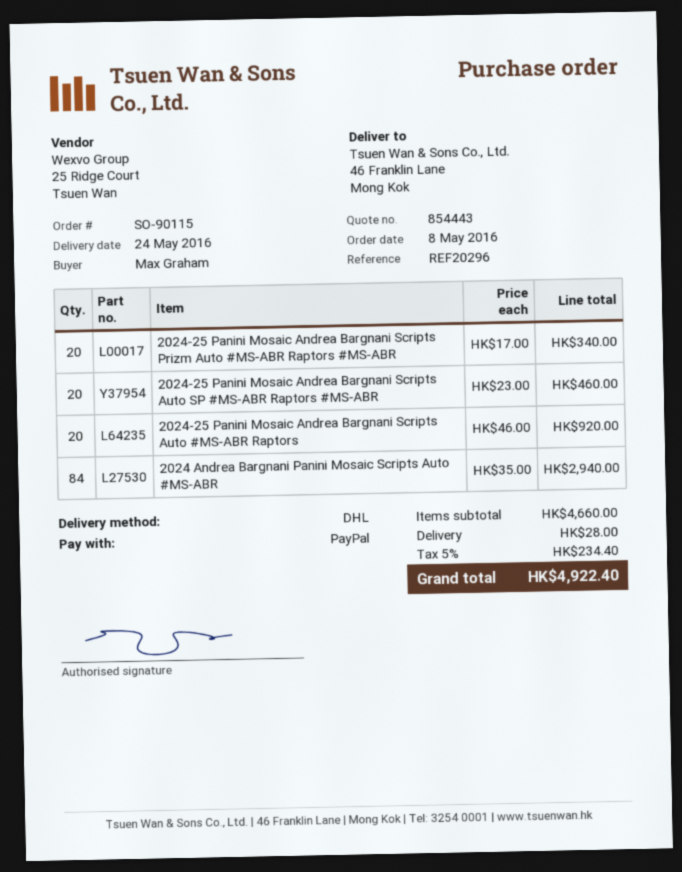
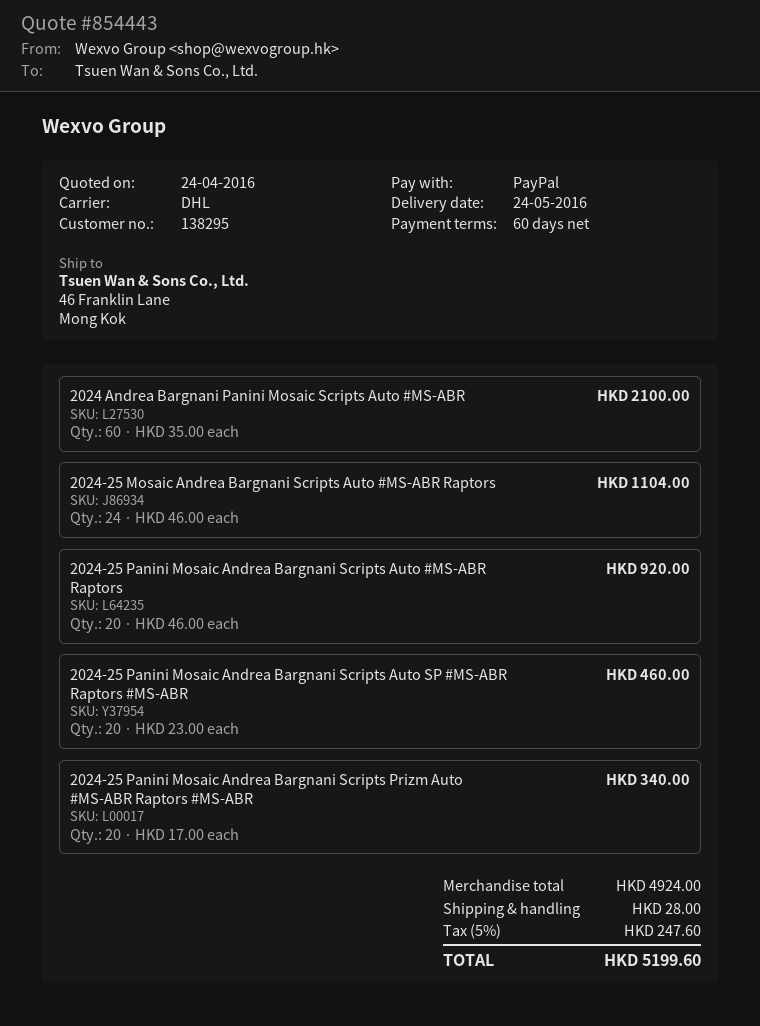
2024 Andrea Bargnani Panini Mosaic Scripts Auto #MS-ABR: 84 x 35.00 = 2940.00 -> 60 x 35.00 = 2100.00
2024-25 Mosaic Andrea Bargnani Scripts Auto #MS-ABR Raptors: none -> 24 x 46.00 = 1104.00
subtotal: 4660.00 -> 4924.00
tax: 5% = 234.40 -> 5% = 247.60
total: 4922.40 -> 5199.60

